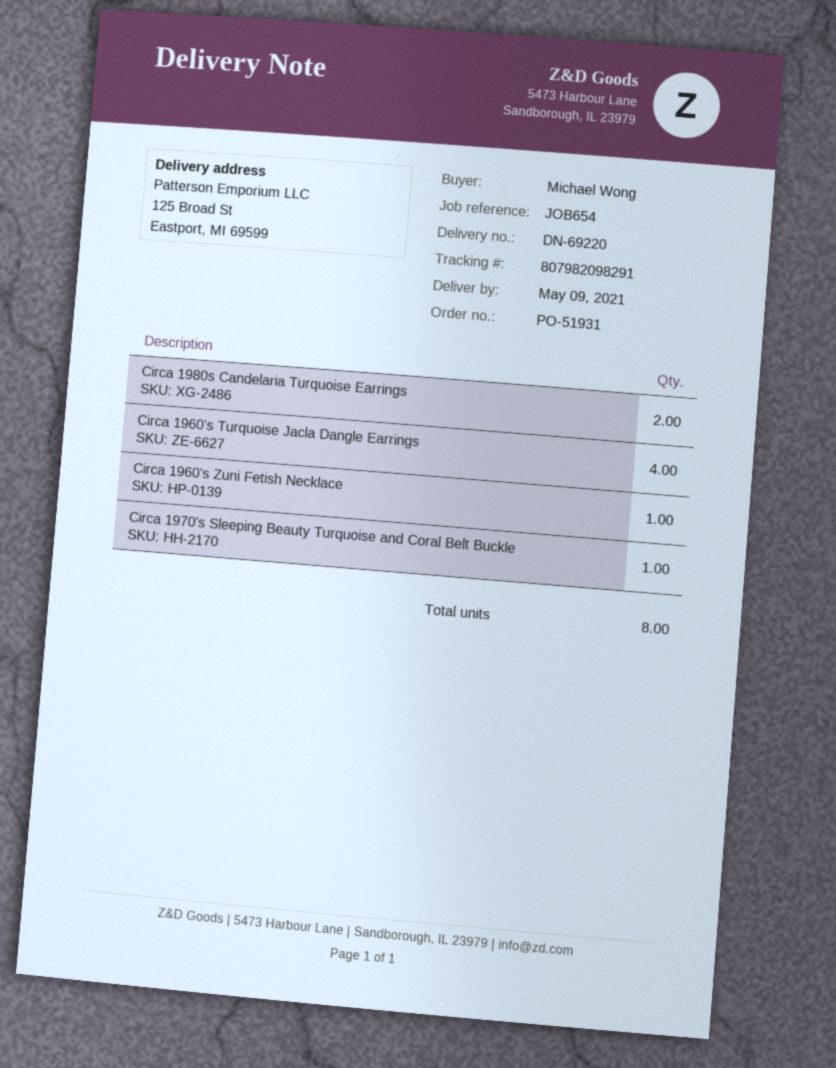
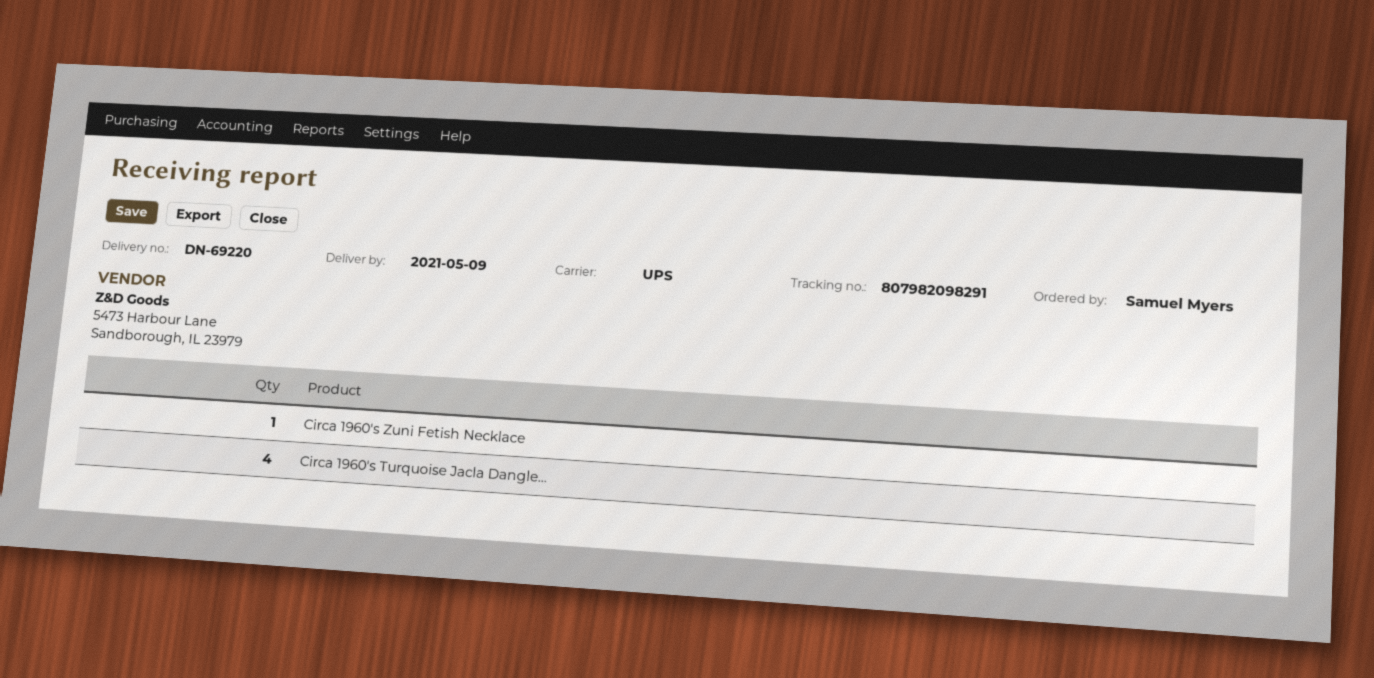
ordered by: Michael Wong -> Samuel Myers
Circa 1980s Candelaria Turquoise Earrings: 2 -> none
Circa 1970's Sleeping Beauty Turquoise and Coral Belt Buckle: 1 -> none

